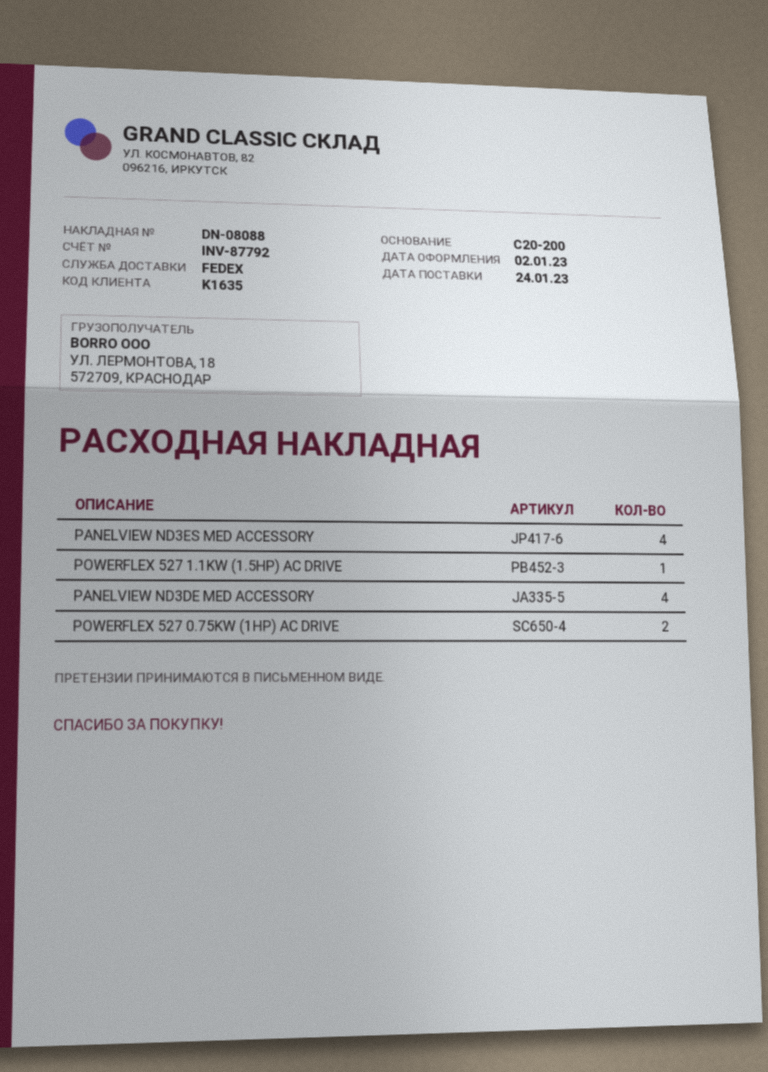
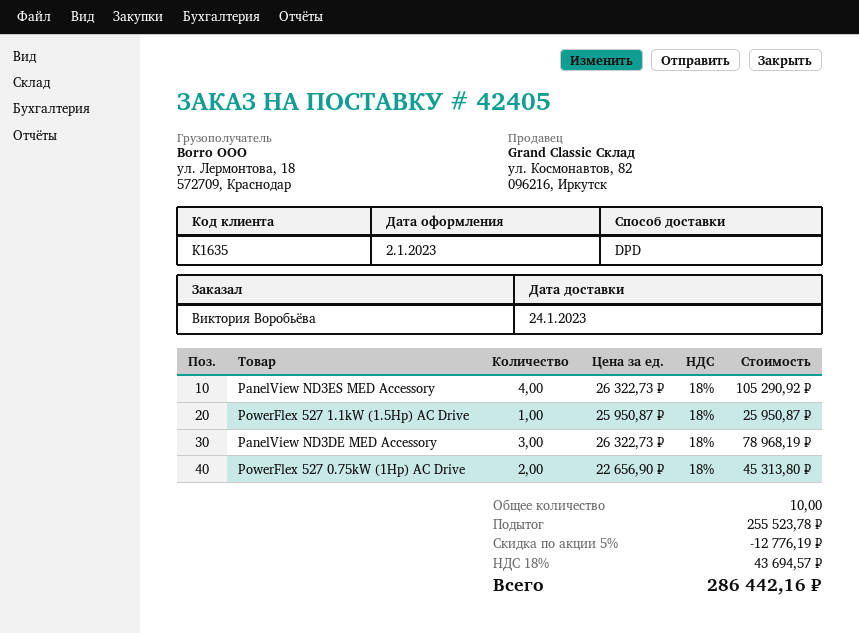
shipping method: FedEx -> DPD
PANELVIEW ND3DE MED ACCESSORY: 4 -> 3

